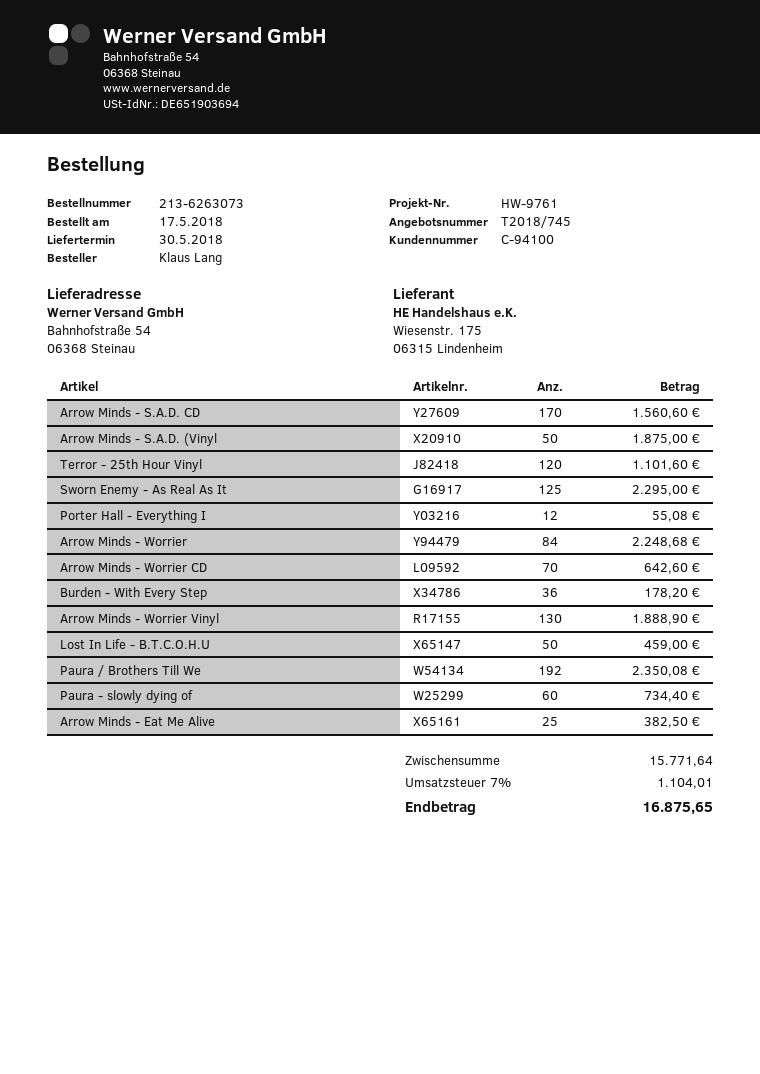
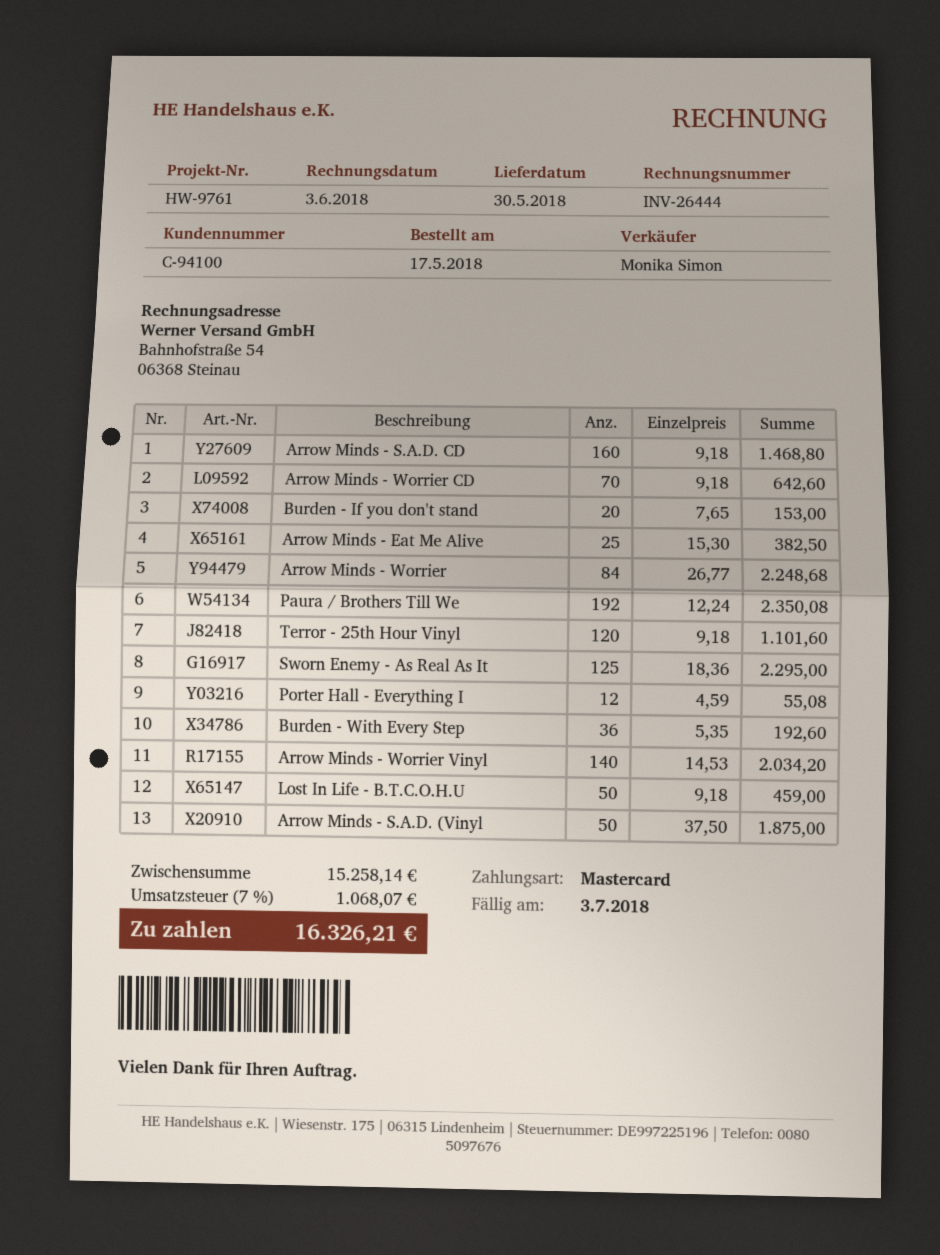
Arrow Minds - S.A.D. CD: 170 for 1560.60 -> 160 for 1468.80
Burden - With Every Step: 36 for 178.20 -> 36 for 192.60
Arrow Minds - Worrier Vinyl: 130 for 1888.90 -> 140 for 2034.20
Paura - slowly dying of: 60 for 734.40 -> none
Burden - If you don't stand: none -> 20 for 153.00
subtotal: 15771.64 -> 15258.14
tax: 7% = 1104.01 -> 7% = 1068.07
total: 16875.65 -> 16326.21

